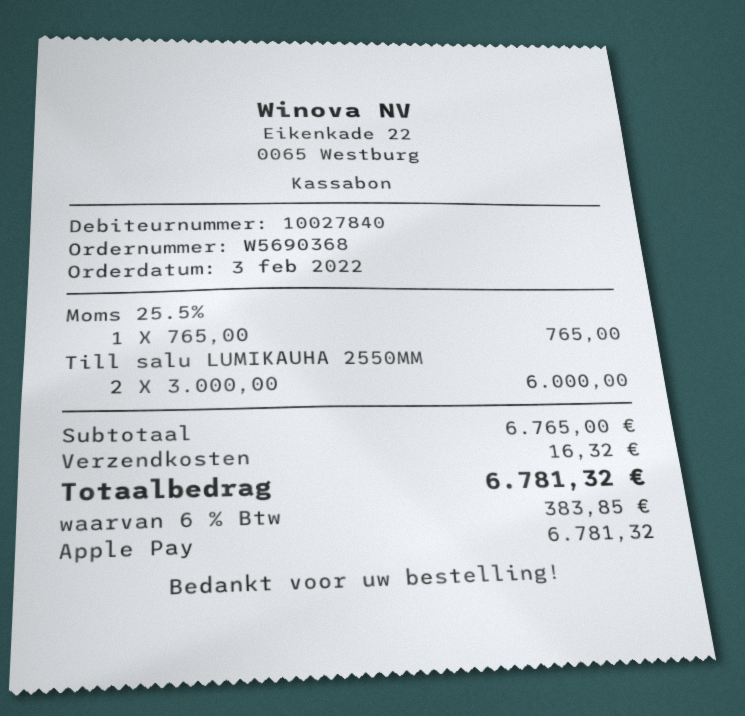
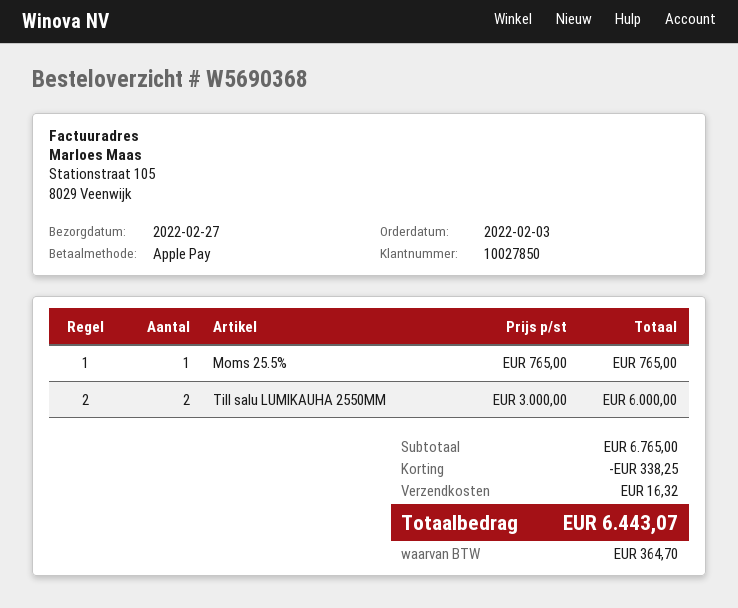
customer number: 10027840 -> 10027850
discount: none -> 338.25
tax: 383.85 -> 364.70
total: 6781.32 -> 6443.07

